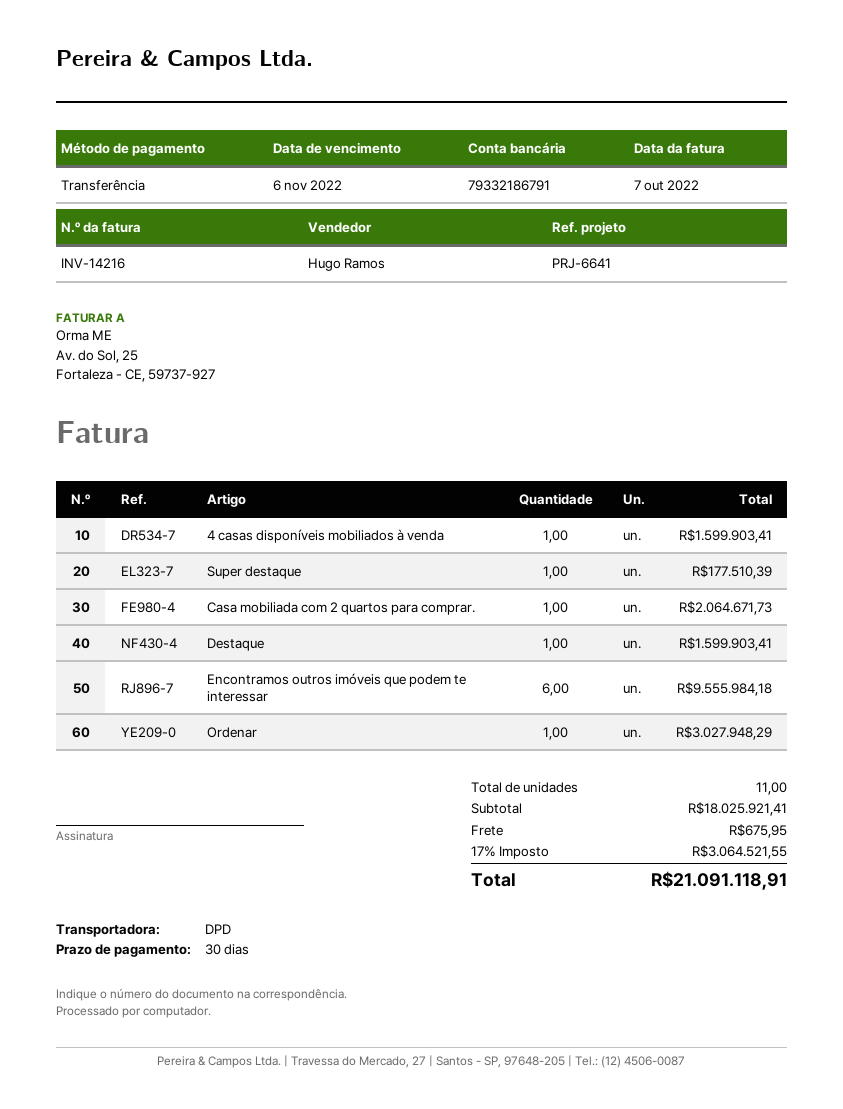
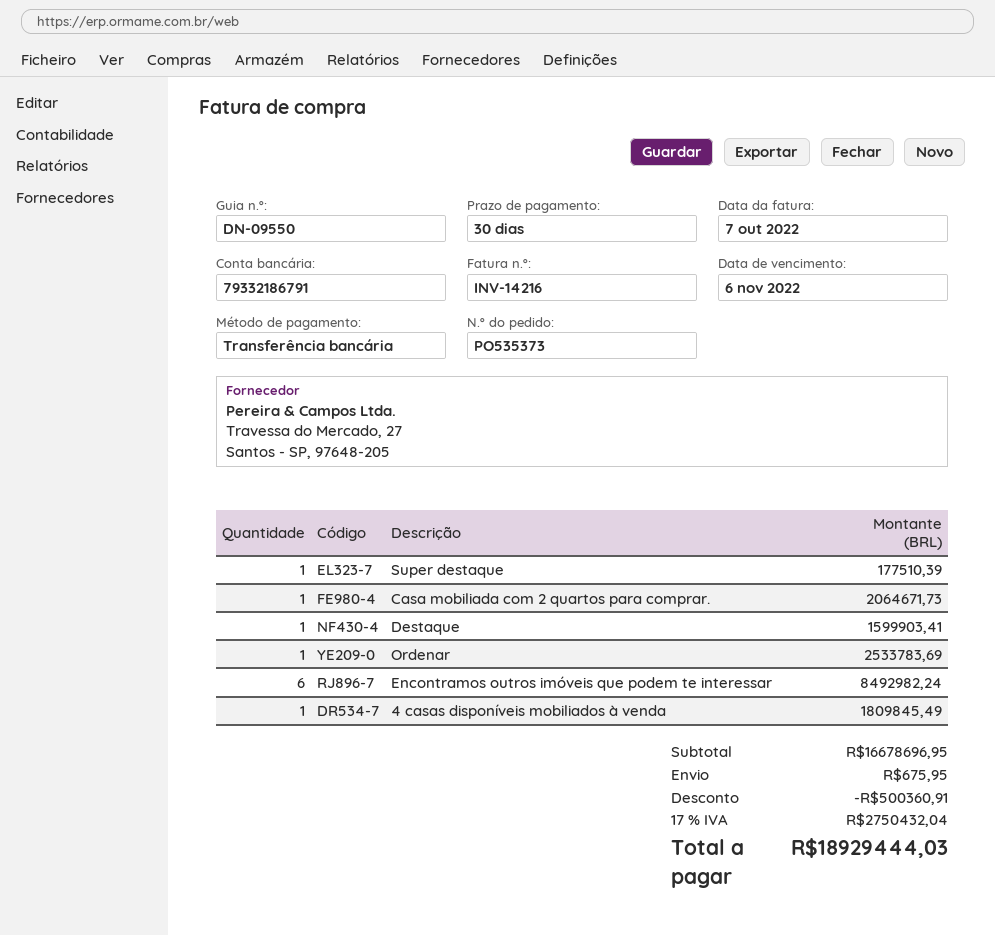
4 casas disponíveis mobiliados à venda: 1 for 1599903.41 -> 1 for 1809845.49
Encontramos outros imóveis que podem te interessar: 6 for 9555984.18 -> 6 for 8492982.24
Ordenar: 1 for 3027948.29 -> 1 for 2533783.69
subtotal: 18025921.41 -> 16678696.95
discount: none -> 500360.91
tax: 17% = 3064521.55 -> 17% = 2750432.04
total: 21091118.91 -> 18929444.03

